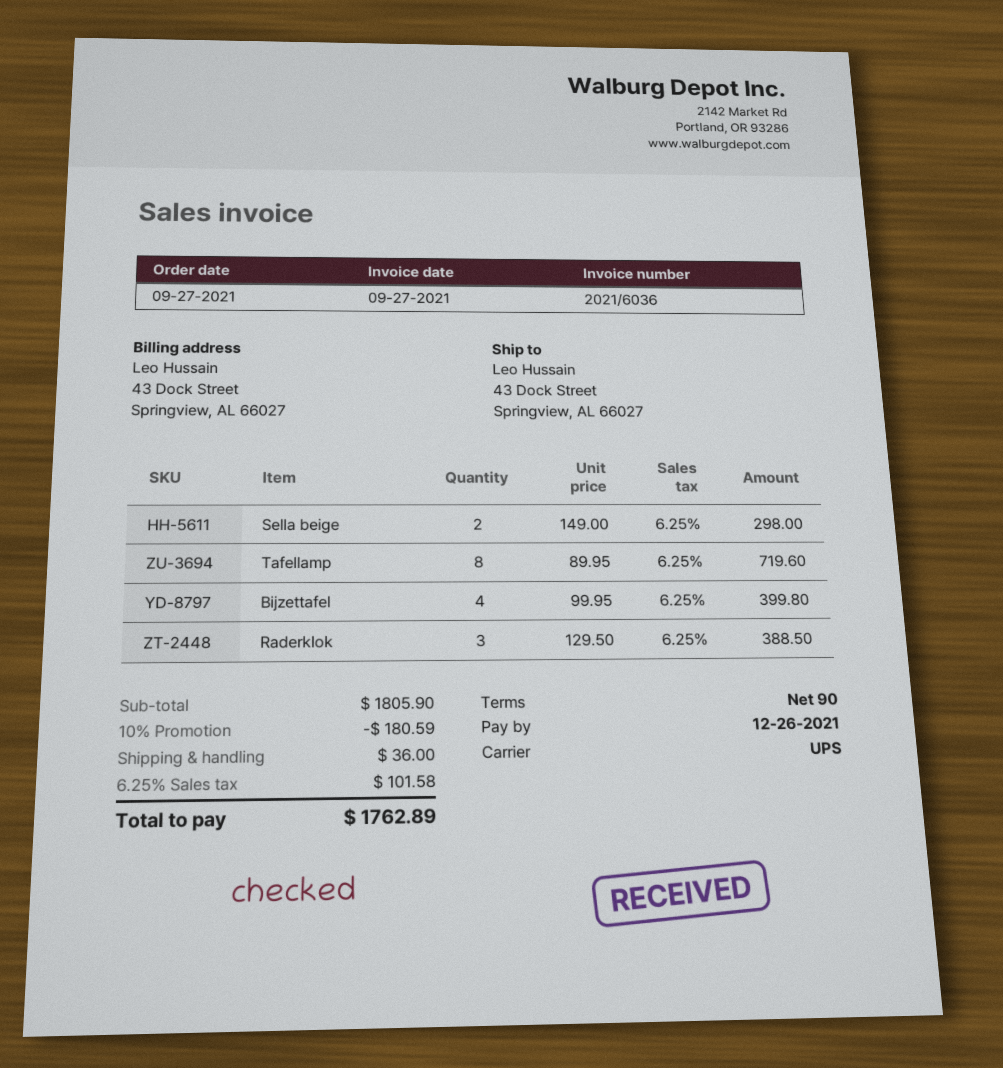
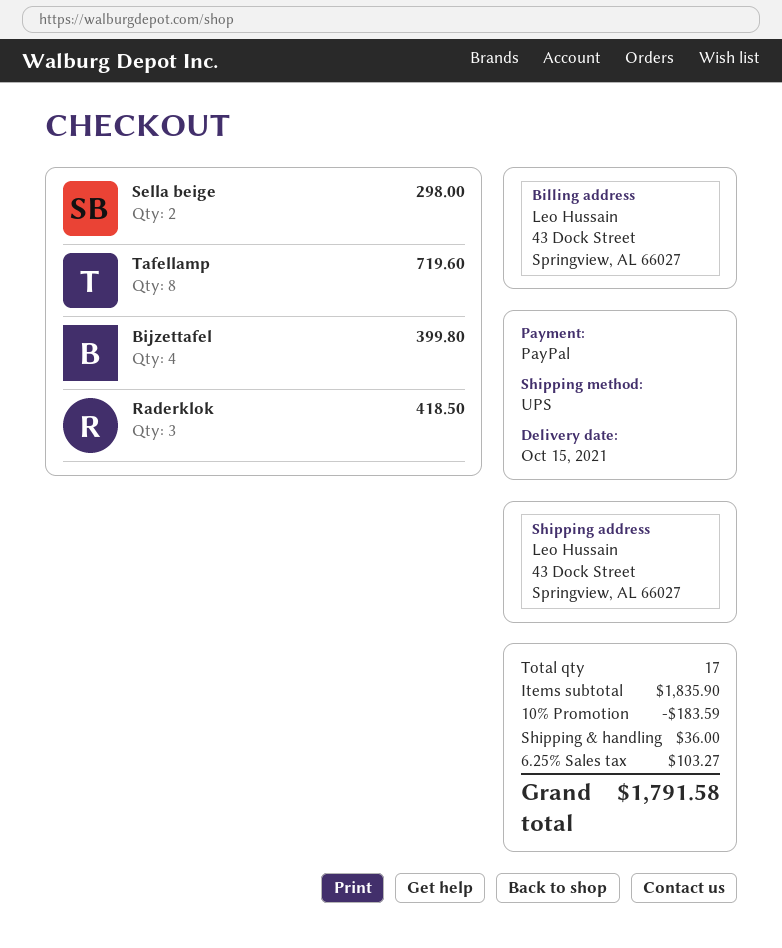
Raderklok: 3 for 388.50 -> 3 for 418.50
subtotal: 1805.90 -> 1835.90
discount: 10% = 180.59 -> 10% = 183.59
tax: 6.25% = 101.58 -> 6.25% = 103.27
total: 1762.89 -> 1791.58

